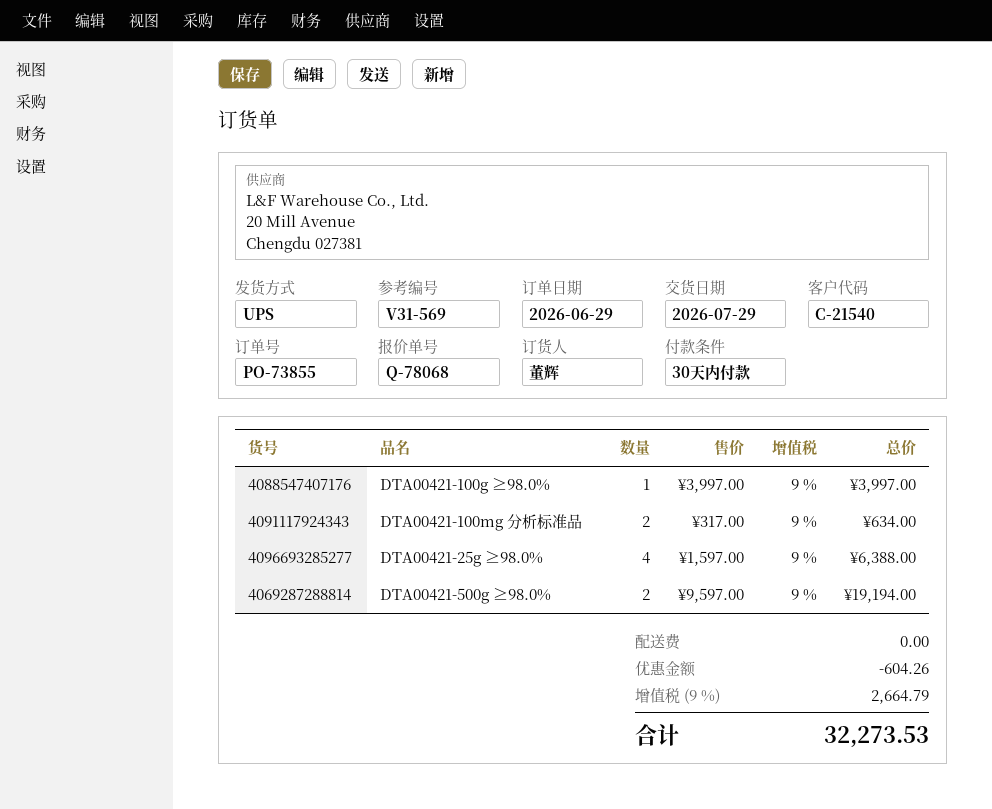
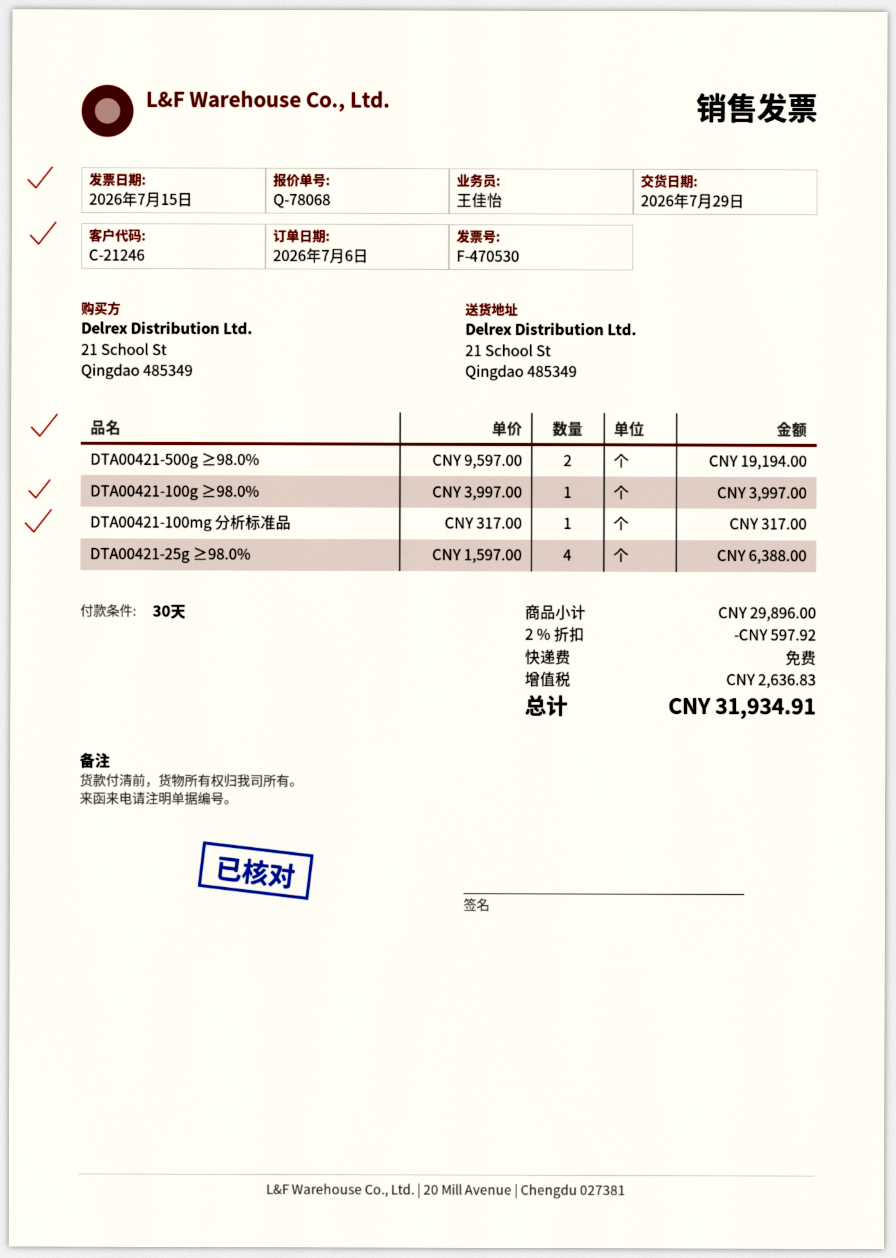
order date: 2026-06-29 -> 2026-07-06
customer number: C-21540 -> C-21246
DTA00421-100mg 分析标准品: 2 x 317.00 = 634.00 -> 1 x 317.00 = 317.00
discount: 604.26 -> 597.92
tax: 2664.79 -> 2636.83
total: 32273.53 -> 31934.91

